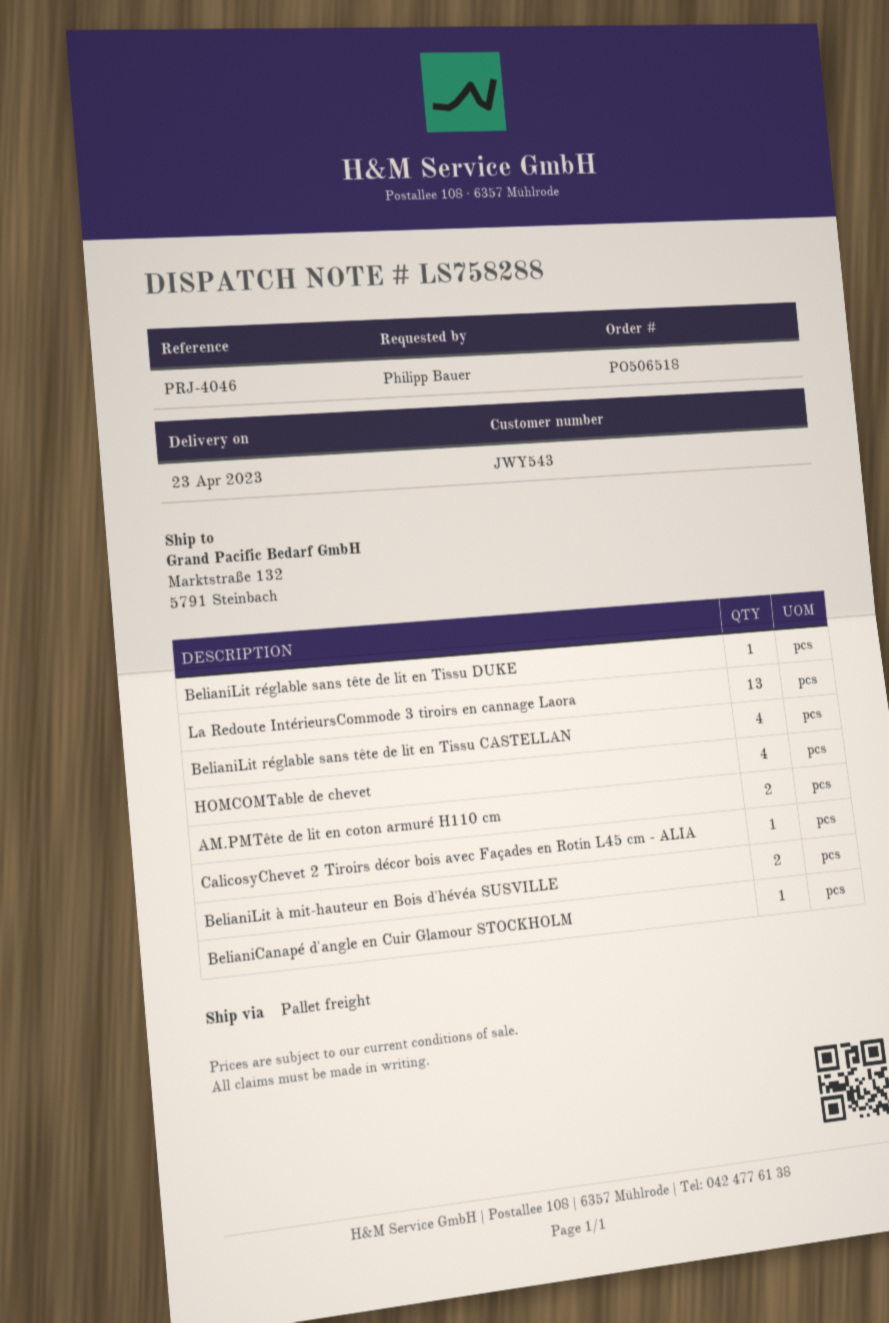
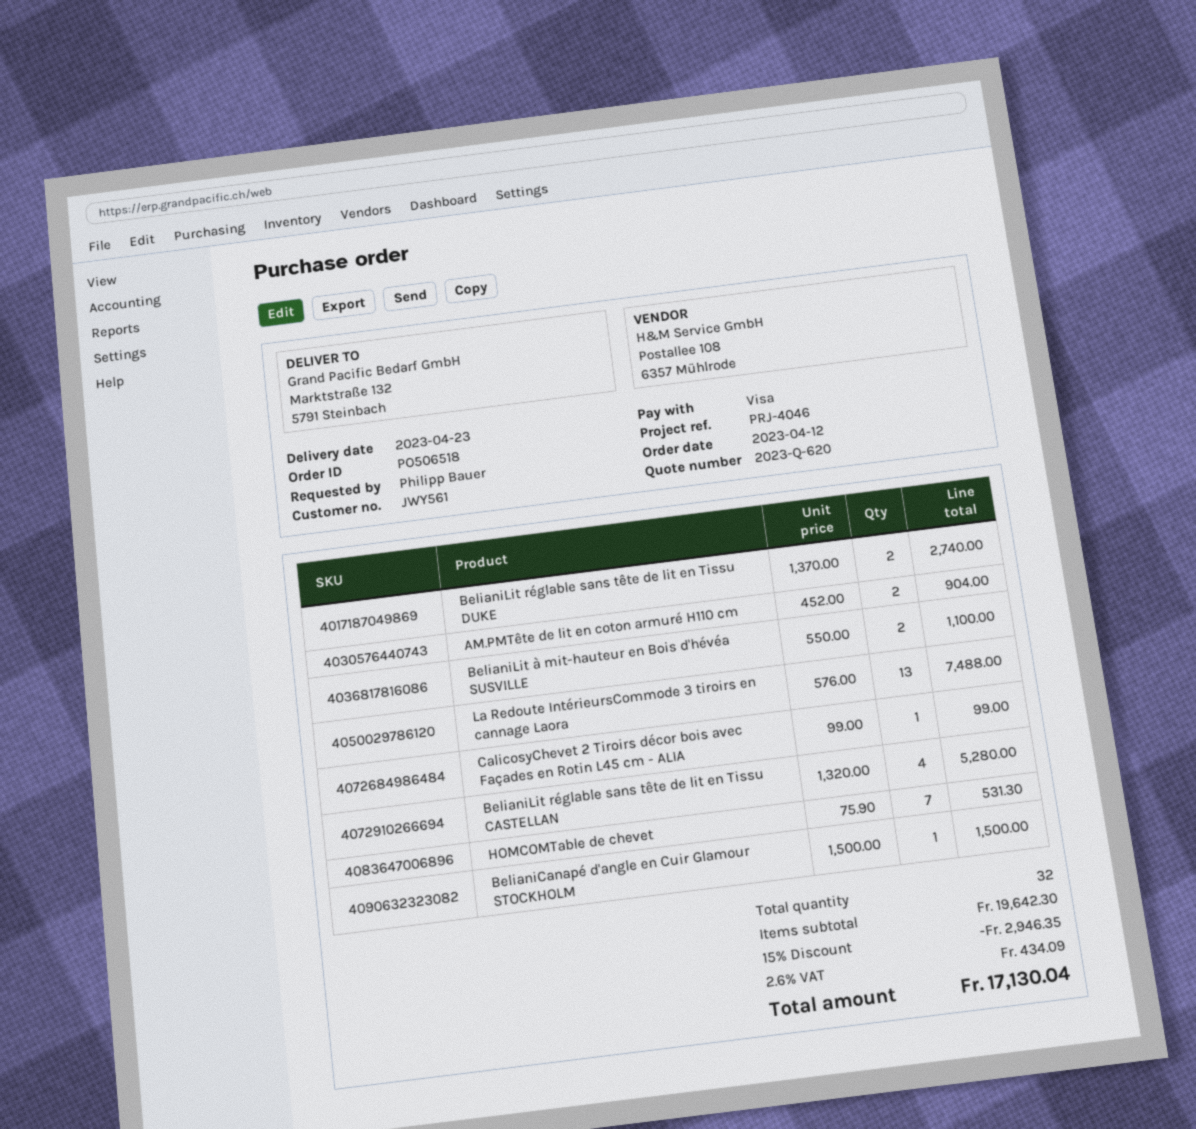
customer number: JWY543 -> JWY561
BelianiLit réglable sans tête de lit en Tissu DUKE: 1 -> 2
HOMCOMTable de chevet: 4 -> 7

